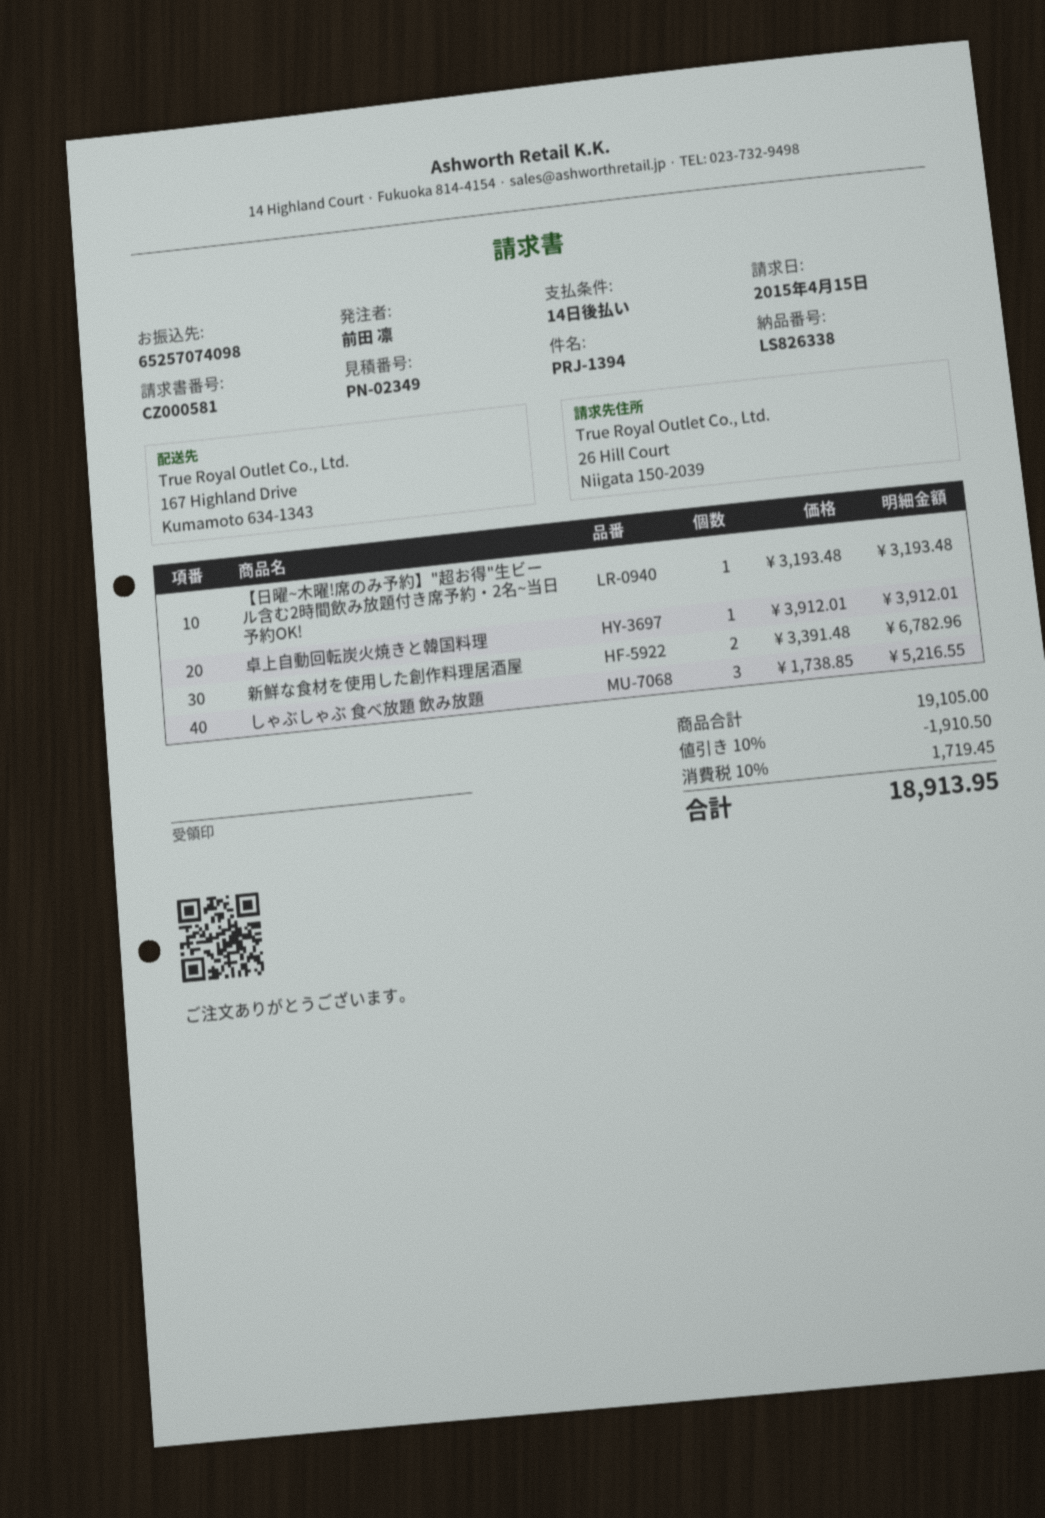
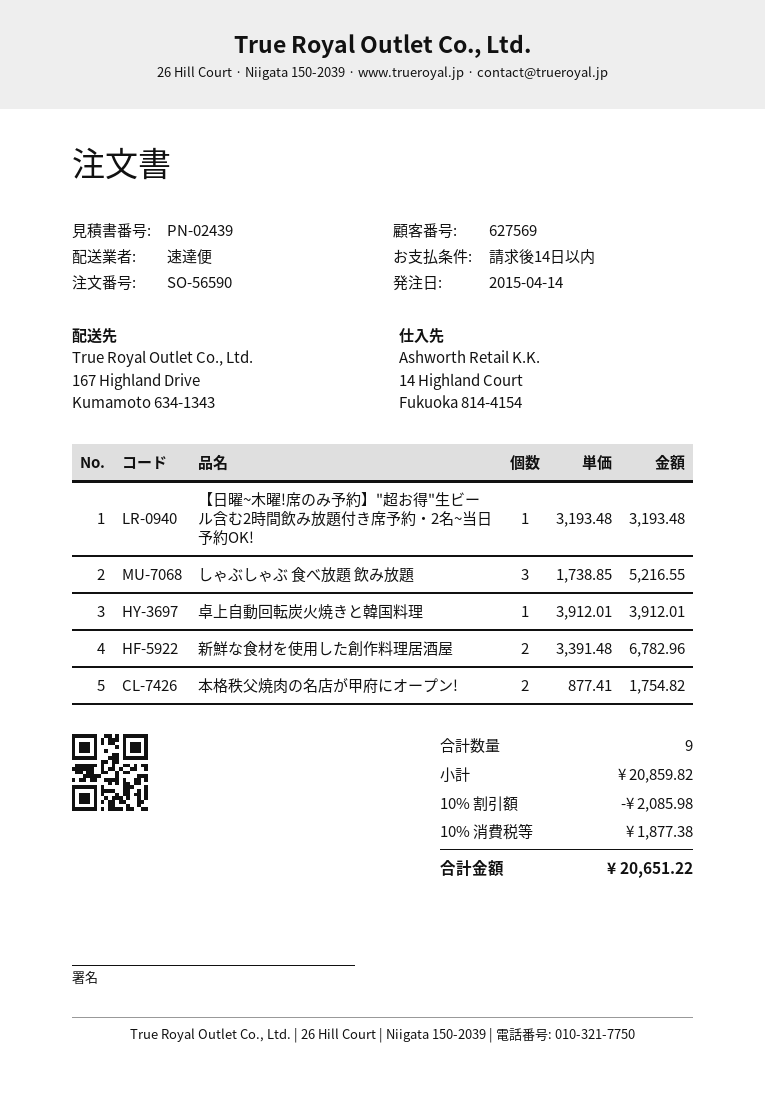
quote number: PN-02349 -> PN-02439
本格秩父焼肉の名店が甲府にオープン!: none -> 2 x 877.41 = 1754.82
subtotal: 19105.00 -> 20859.82
discount: 10% = 1910.50 -> 10% = 2085.98
tax: 10% = 1719.45 -> 10% = 1877.38
total: 18913.95 -> 20651.22

